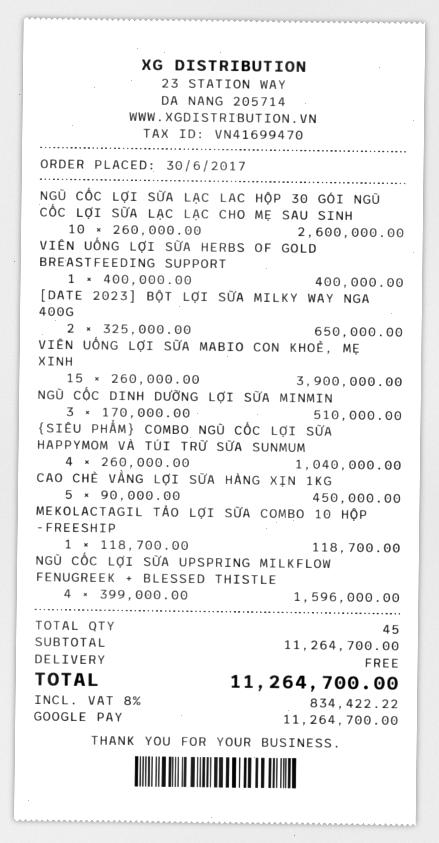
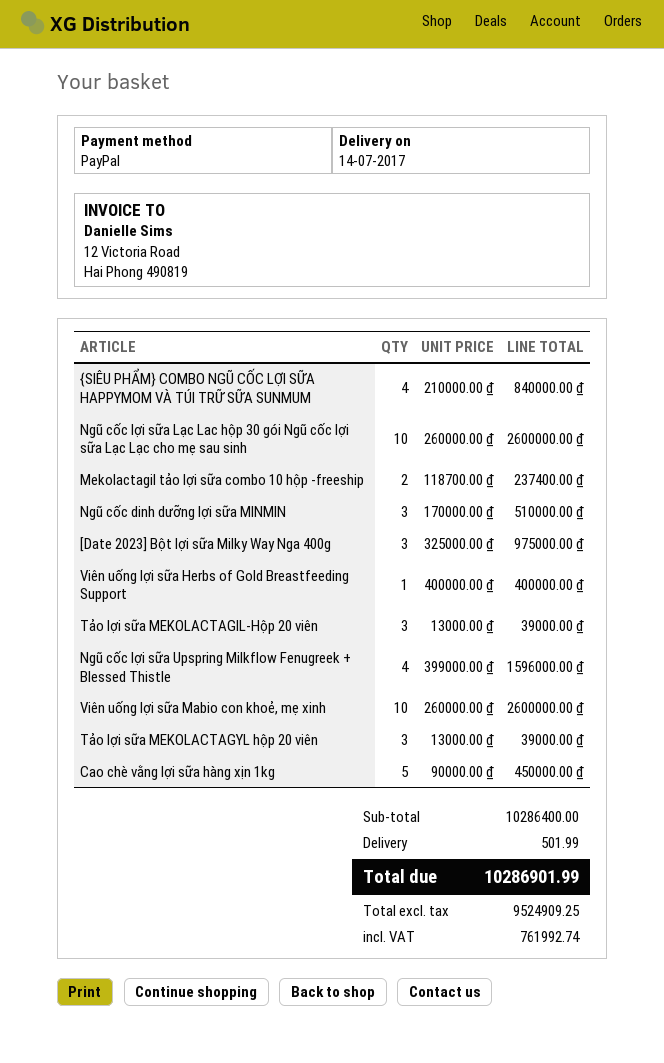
payment method: Google Pay -> PayPal
[DATE 2023] BỘT LỢI SỮA MILKY WAY NGA 400G: 2 x 325000.00 = 650000.00 -> 3 x 325000.00 = 975000.00
VIÊN UỐNG LỢI SỮA MABIO CON KHOẺ, MẸ XINH: 15 x 260000.00 = 3900000.00 -> 10 x 260000.00 = 2600000.00
{SIÊU PHẨM} COMBO NGŨ CỐC LỢI SỮA HAPPYMOM VÀ TÚI TRỮ SỮA SUNMUM: 4 x 260000.00 = 1040000.00 -> 4 x 210000.00 = 840000.00
MEKOLACTAGIL TẢO LỢI SỮA COMBO 10 HỘP -FREESHIP: 1 x 118700.00 = 118700.00 -> 2 x 118700.00 = 237400.00
Tảo lợi sữa MEKOLACTAGIL-Hộp 20 viên: none -> 3 x 13000.00 = 39000.00
Tảo lợi sữa MEKOLACTAGYL hộp 20 viên: none -> 3 x 13000.00 = 39000.00
subtotal: 11264700.00 -> 10286400.00
shipping: 0.00 -> 501.99
tax: 834422.22 -> 761992.74
total: 11264700.00 -> 10286901.99

